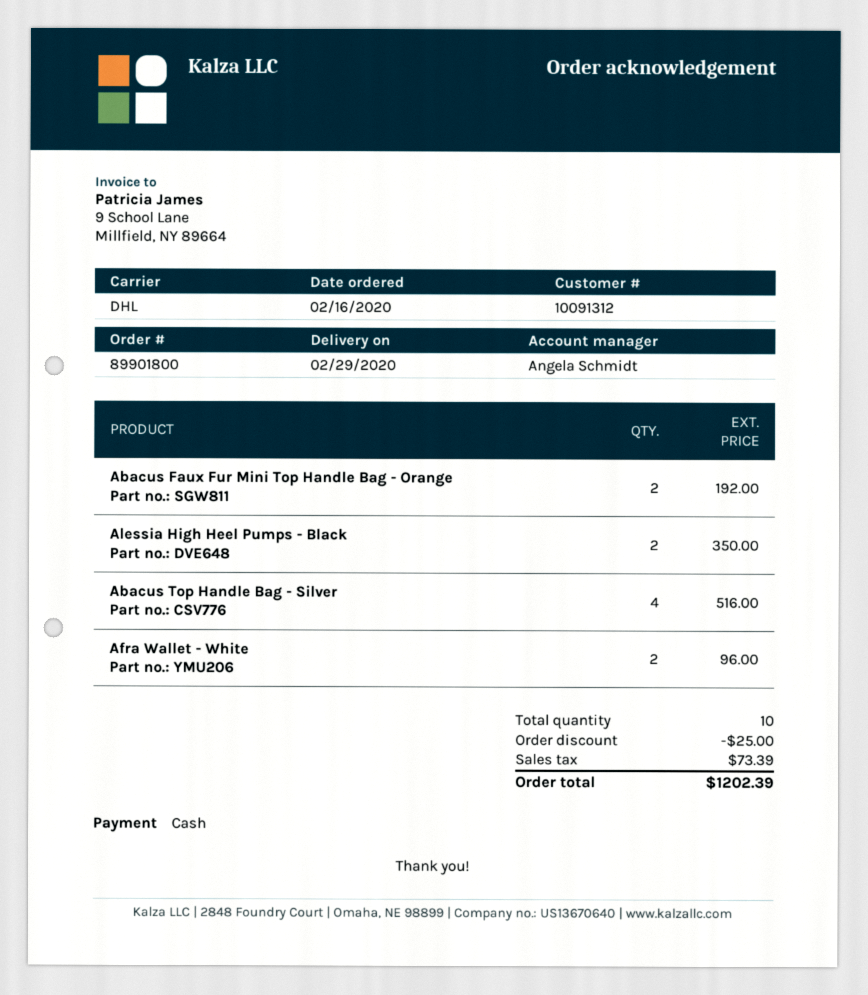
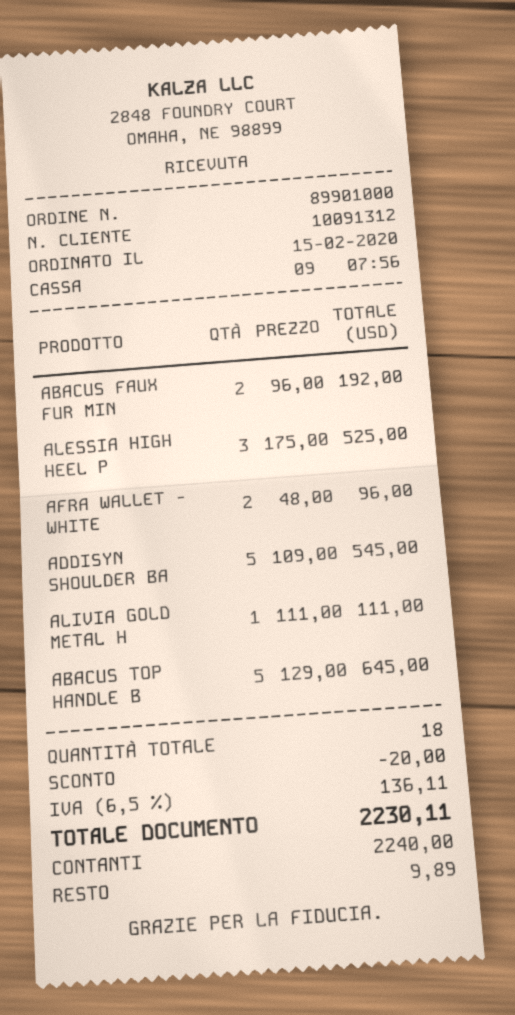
order number: 89901800 -> 89901000
order date: 2020-02-16 -> 2020-02-15
Alessia High Heel Pumps - Black: 2 for 350.00 -> 3 for 525.00
Abacus Top Handle Bag - Silver: 4 for 516.00 -> 5 for 645.00
ADDISYN SHOULDER BA: none -> 5 for 545.00
ALIVIA GOLD METAL H: none -> 1 for 111.00
total quantity: 10 -> 18
discount: 25.00 -> 20.00
tax: 73.39 -> 136.11
total: 1202.39 -> 2230.11

